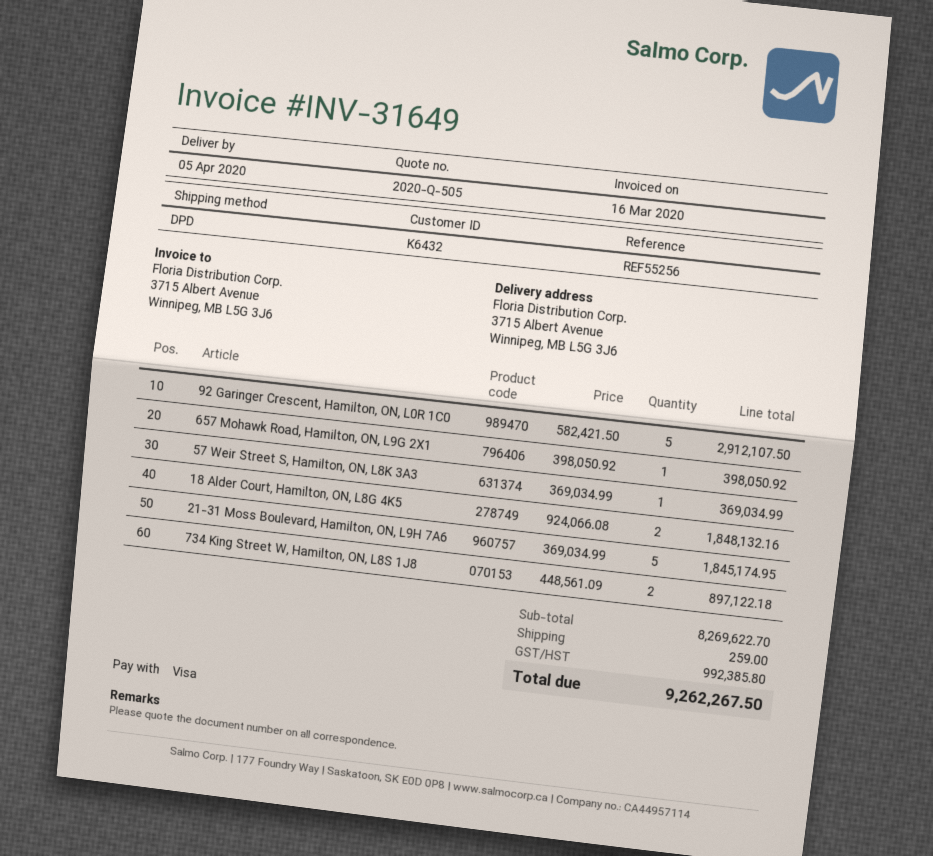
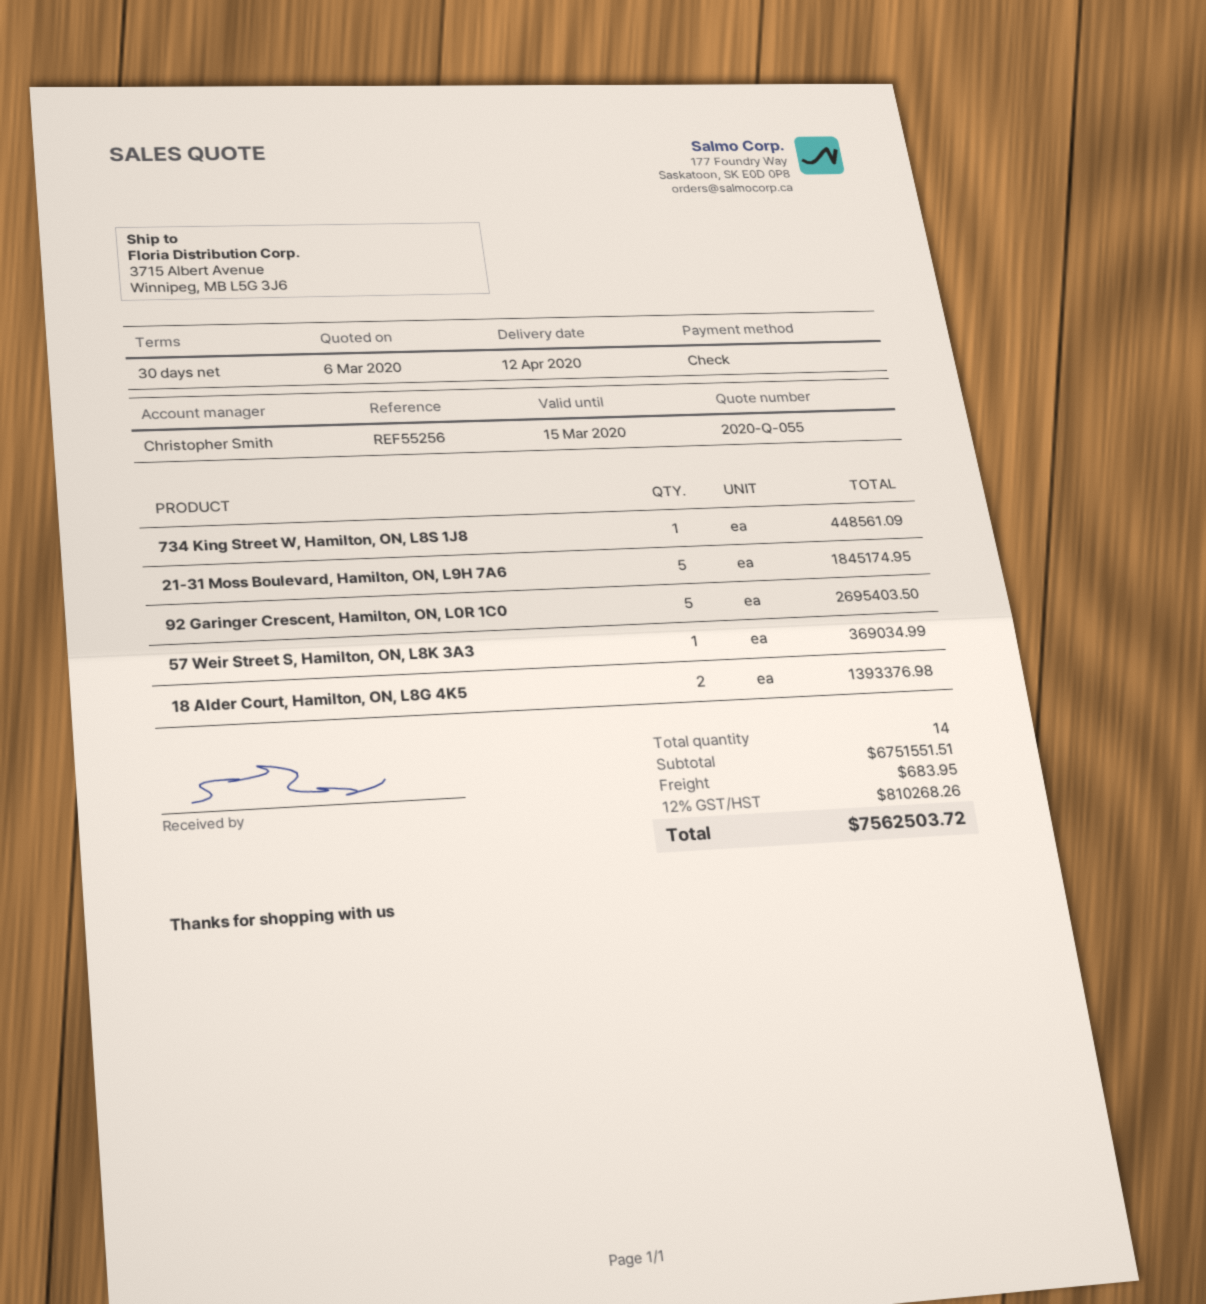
quote number: 2020-Q-505 -> 2020-Q-055
delivery date: 2020-04-05 -> 2020-04-12
payment method: Visa -> cheque
92 Garinger Crescent, Hamilton, ON, L0R 1C0: 5 for 2912107.50 -> 5 for 2695403.50
657 Mohawk Road, Hamilton, ON, L9G 2X1: 1 for 398050.92 -> none
18 Alder Court, Hamilton, ON, L8G 4K5: 2 for 1848132.16 -> 2 for 1393376.98
734 King Street W, Hamilton, ON, L8S 1J8: 2 for 897122.18 -> 1 for 448561.09
subtotal: 8269622.70 -> 6751551.51
shipping: 259.00 -> 683.95
tax: 992385.80 -> 810268.26
total: 9262267.50 -> 7562503.72

